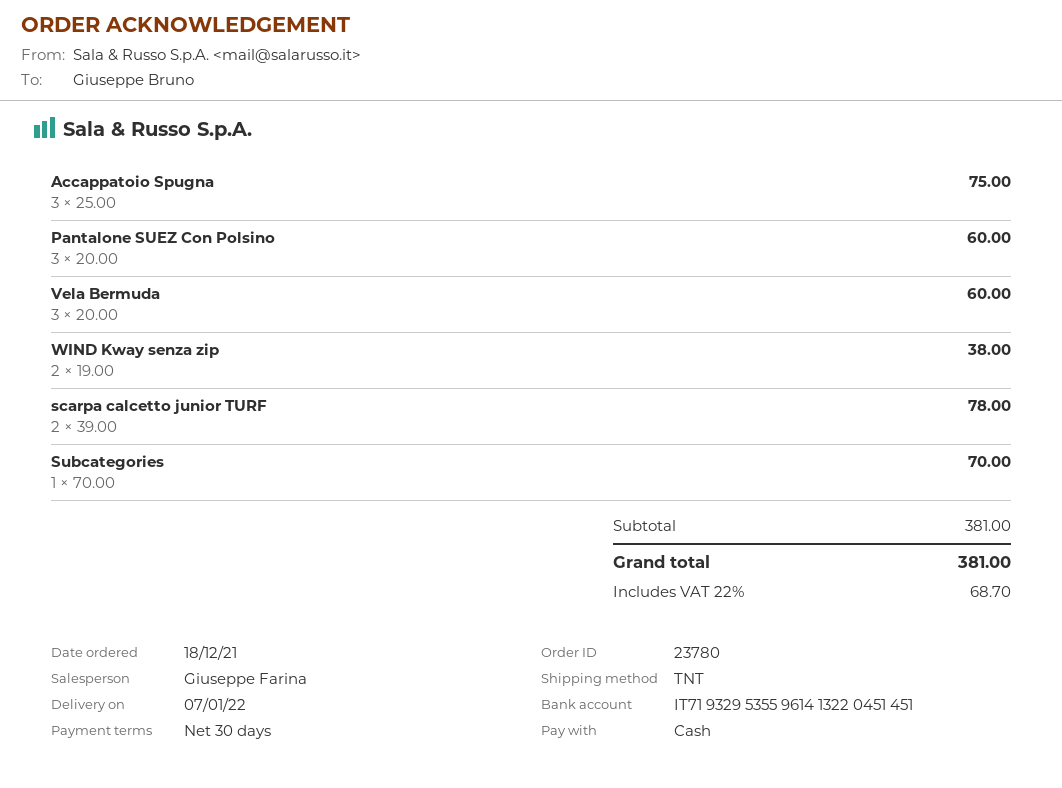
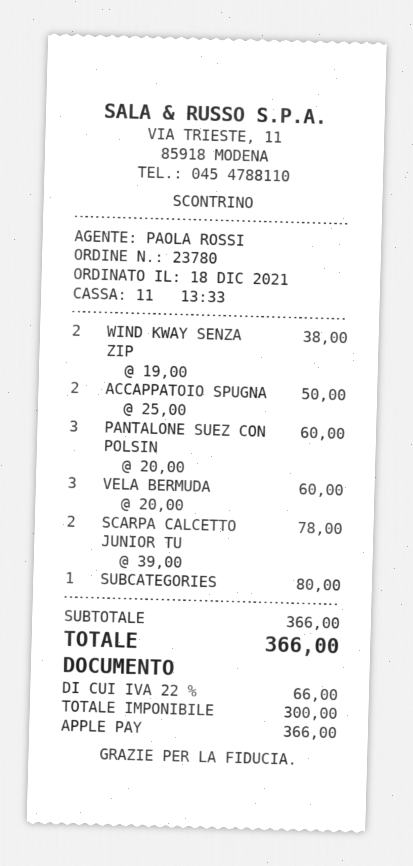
sales rep: Giuseppe Farina -> PAOLA ROSSI
payment method: cash -> Apple Pay
Accappatoio Spugna: 3 x 25.00 = 75.00 -> 2 x 25.00 = 50.00
Subcategories: 1 x 70.00 = 70.00 -> 1 x 80.00 = 80.00
subtotal: 381.00 -> 366.00
tax: 22% = 68.70 -> 22% = 66.00
total: 381.00 -> 366.00

